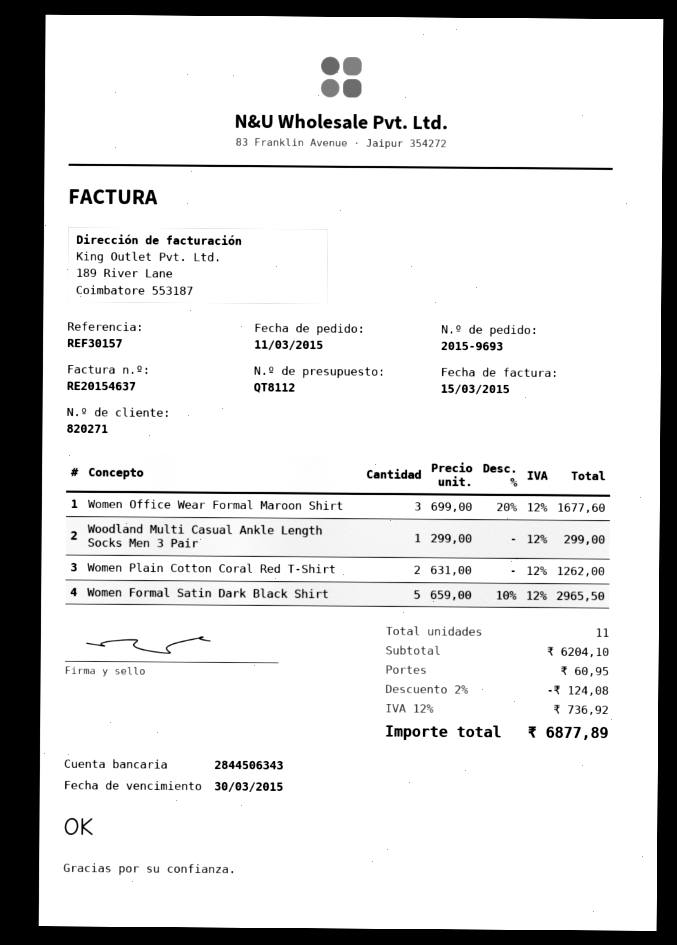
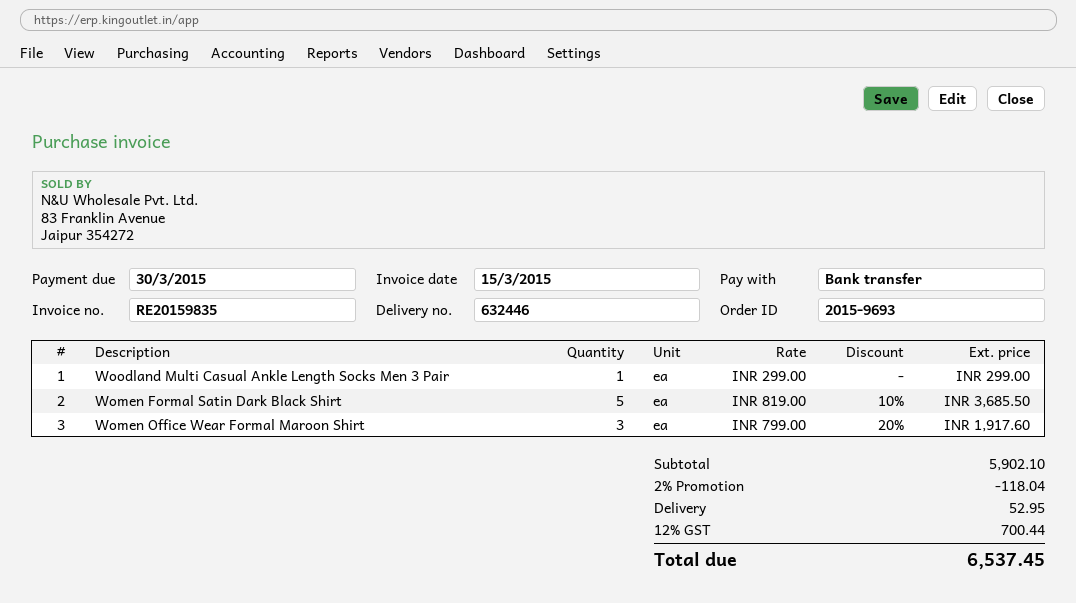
invoice number: RE20154637 -> RE20159835
Women Office Wear Formal Maroon Shirt: 3 x 699.00 - 20% = 1677.60 -> 3 x 799.00 - 20% = 1917.60
Women Plain Cotton Coral Red T-Shirt: 2 x 631.00 = 1262.00 -> none
Women Formal Satin Dark Black Shirt: 5 x 659.00 - 10% = 2965.50 -> 5 x 819.00 - 10% = 3685.50
subtotal: 6204.10 -> 5902.10
discount: 2% = 124.08 -> 2% = 118.04
shipping: 60.95 -> 52.95
tax: 12% = 736.92 -> 12% = 700.44
total: 6877.89 -> 6537.45

